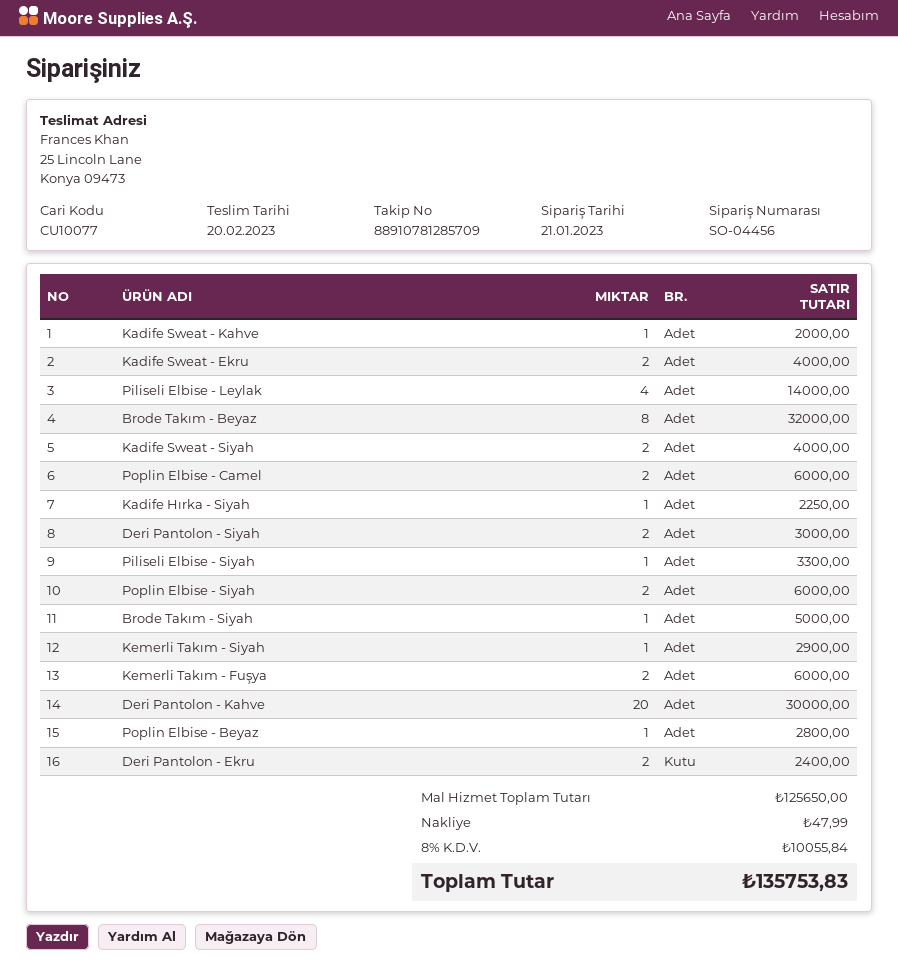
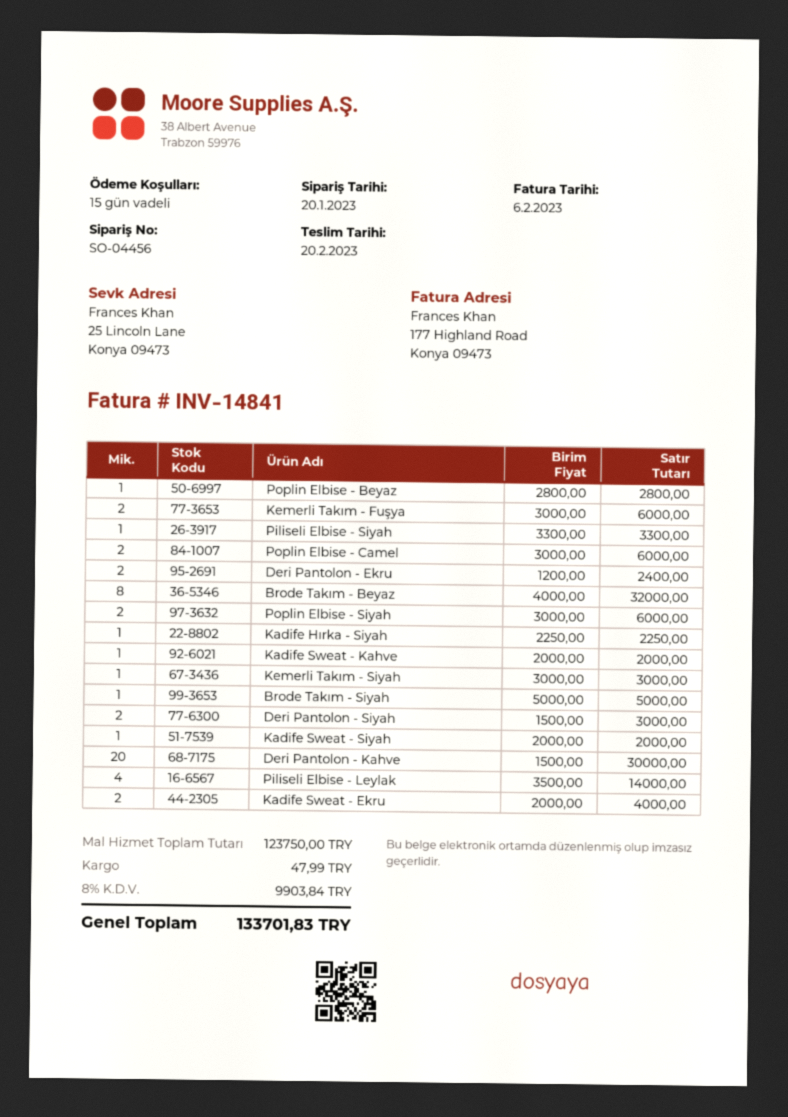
order date: 2023-01-21 -> 2023-01-20
Kadife Sweat - Siyah: 2 for 4000.00 -> 1 for 2000.00
Kemerli Takım - Siyah: 1 for 2900.00 -> 1 for 3000.00
subtotal: 125650.00 -> 123750.00
tax: 8% = 10055.84 -> 8% = 9903.84
total: 135753.83 -> 133701.83

